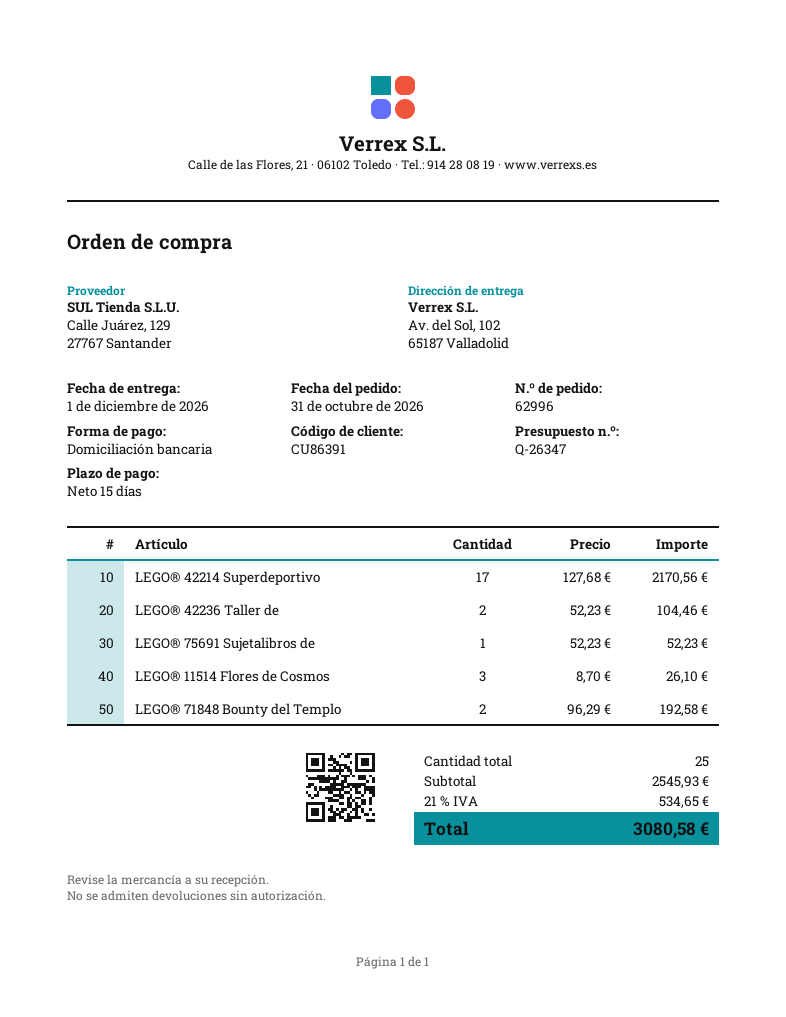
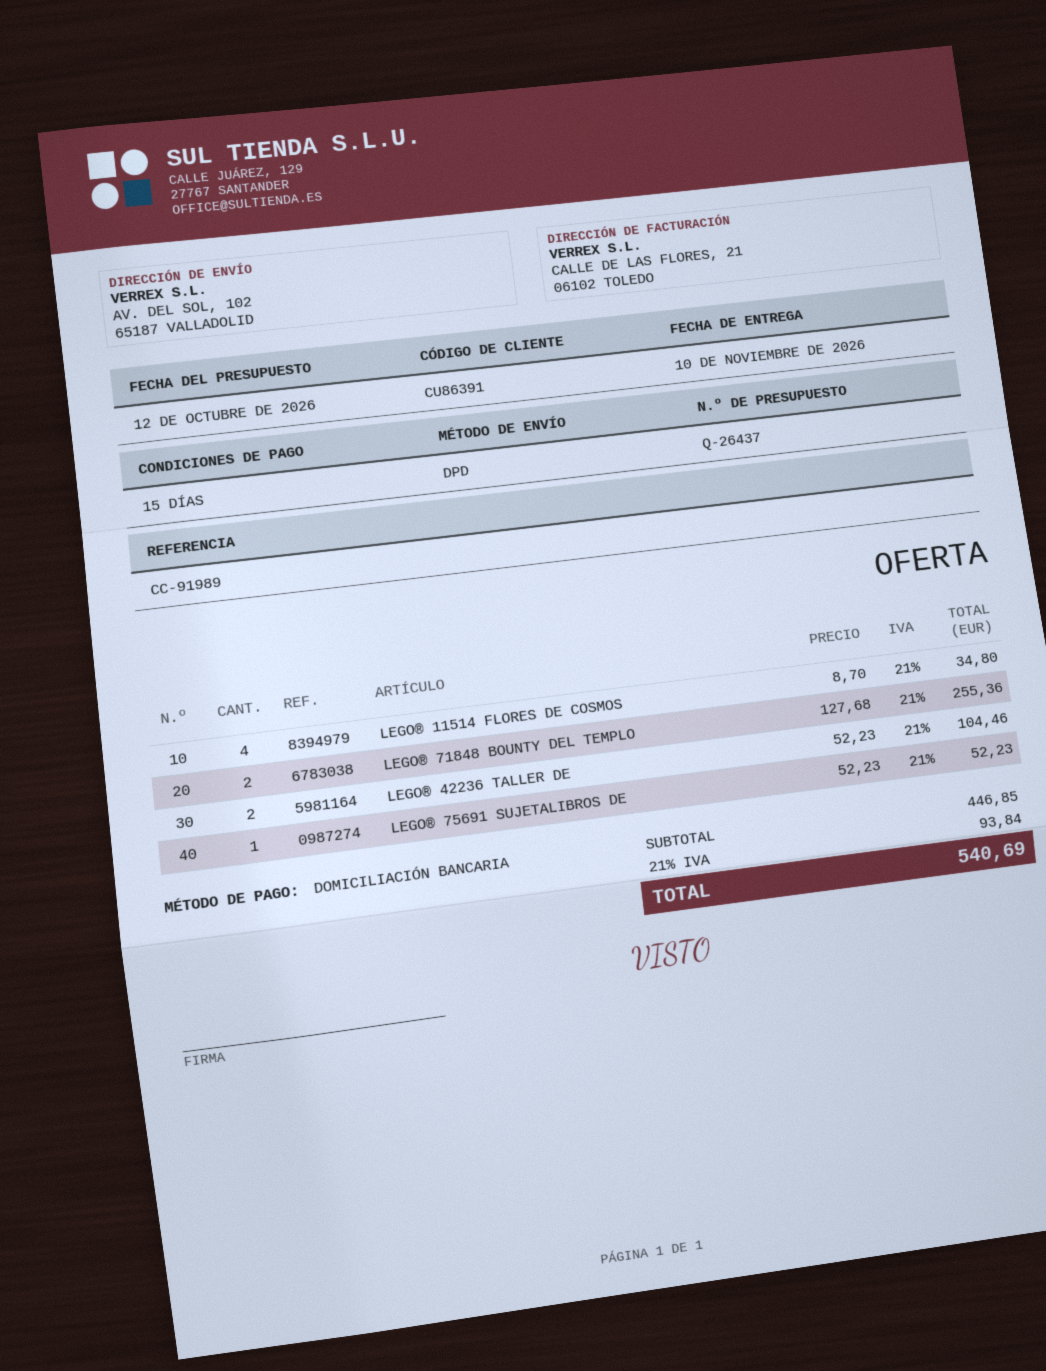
quote number: Q-26347 -> Q-26437
delivery date: 2026-12-01 -> 2026-11-10
LEGO® 42214 Superdeportivo: 17 x 127.68 = 2170.56 -> none
LEGO® 11514 Flores de Cosmos: 3 x 8.70 = 26.10 -> 4 x 8.70 = 34.80
LEGO® 71848 Bounty del Templo: 2 x 96.29 = 192.58 -> 2 x 127.68 = 255.36
subtotal: 2545.93 -> 446.85
tax: 21% = 534.65 -> 21% = 93.84
total: 3080.58 -> 540.69

